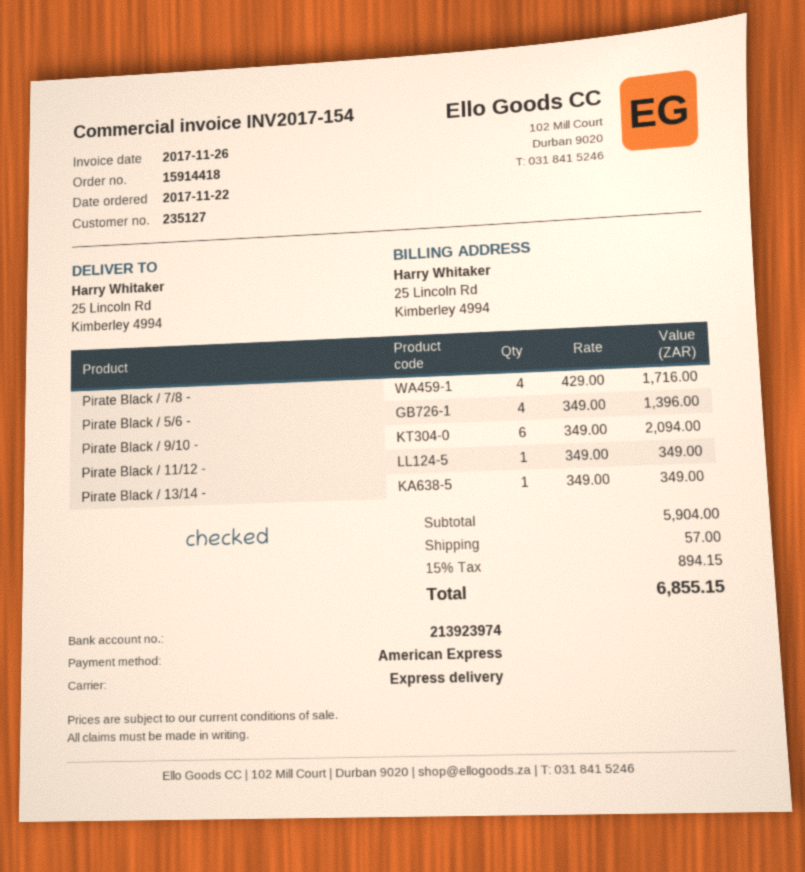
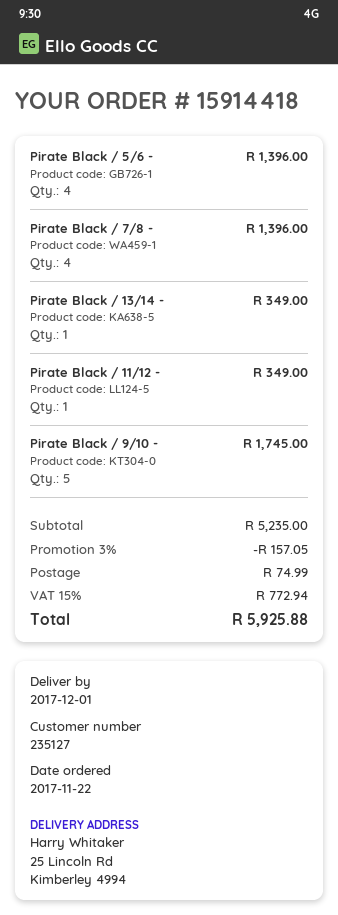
Pirate Black / 7/8 -: 4 for 1716.00 -> 4 for 1396.00
Pirate Black / 9/10 -: 6 for 2094.00 -> 5 for 1745.00
subtotal: 5904.00 -> 5235.00
discount: none -> 3% = 157.05
shipping: 57.00 -> 74.99
tax: 15% = 894.15 -> 15% = 772.94
total: 6855.15 -> 5925.88

